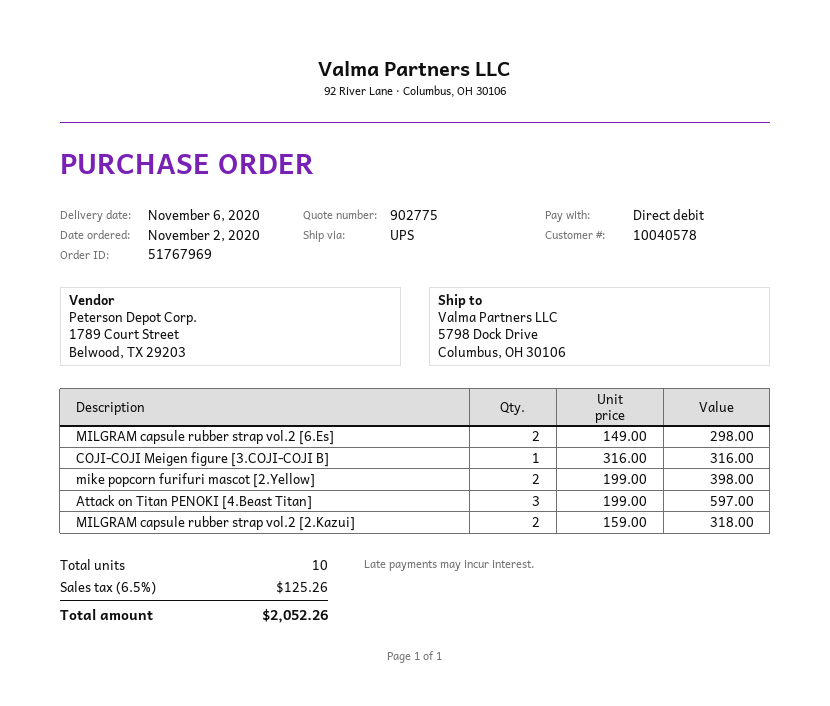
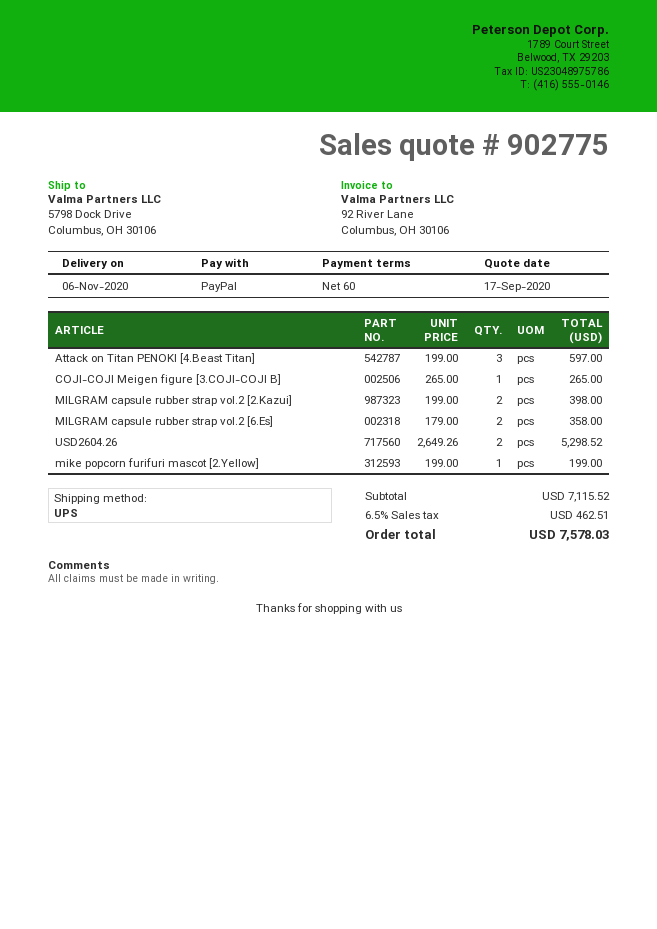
payment method: direct debit -> PayPal
MILGRAM capsule rubber strap vol.2 [6.Es]: 2 x 149.00 = 298.00 -> 2 x 179.00 = 358.00
COJI-COJI Meigen figure [3.COJI-COJI B]: 1 x 316.00 = 316.00 -> 1 x 265.00 = 265.00
mike popcorn furifuri mascot [2.Yellow]: 2 x 199.00 = 398.00 -> 1 x 199.00 = 199.00
MILGRAM capsule rubber strap vol.2 [2.Kazui]: 2 x 159.00 = 318.00 -> 2 x 199.00 = 398.00
USD2604.26: none -> 2 x 2649.26 = 5298.52
tax: 6.5% = 125.26 -> 6.5% = 462.51
total: 2052.26 -> 7578.03

